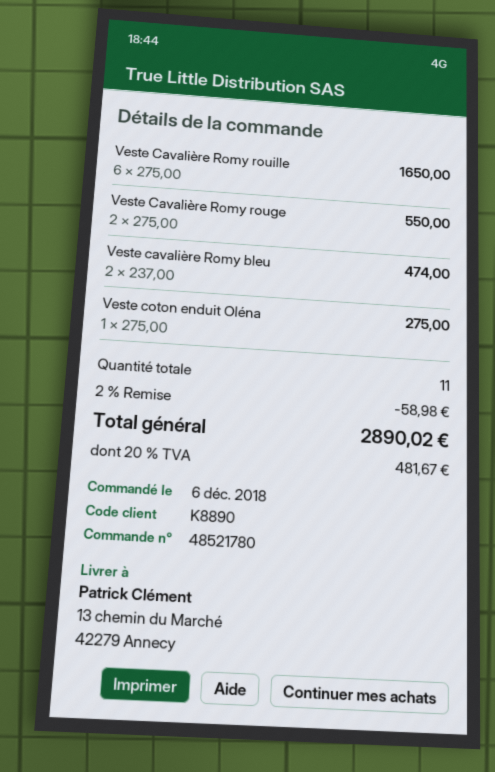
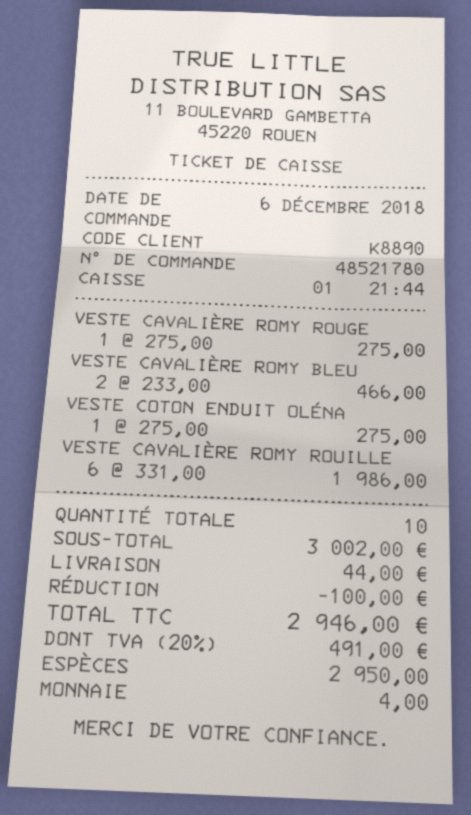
Veste Cavalière Romy rouille: 6 x 275.00 = 1650.00 -> 6 x 331.00 = 1986.00
Veste Cavalière Romy rouge: 2 x 275.00 = 550.00 -> 1 x 275.00 = 275.00
Veste cavalière Romy bleu: 2 x 237.00 = 474.00 -> 2 x 233.00 = 466.00
total quantity: 11 -> 10
discount: 58.98 -> 100.00
shipping: none -> 44.00
tax: 20% = 481.67 -> 20% = 491.00
total: 2890.02 -> 2946.00

